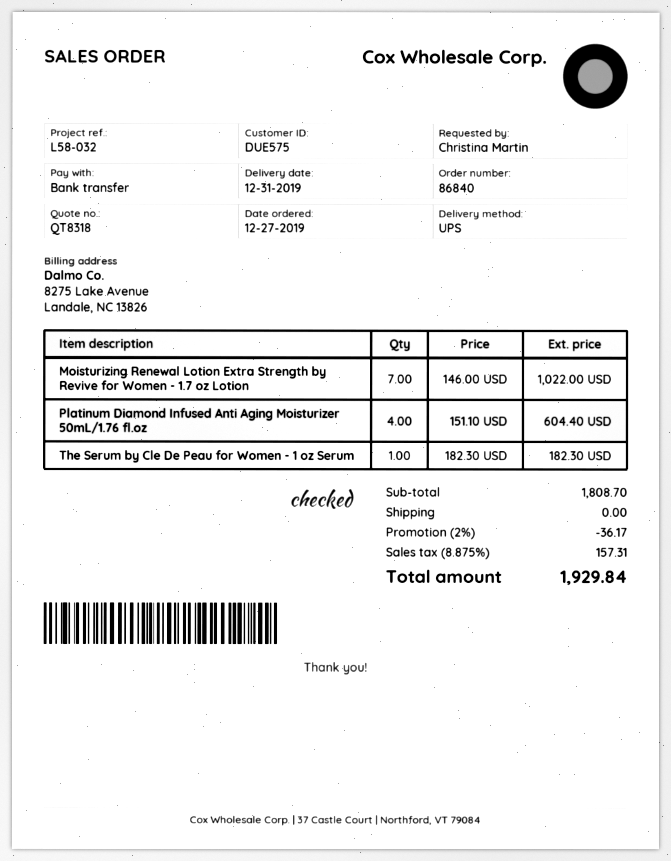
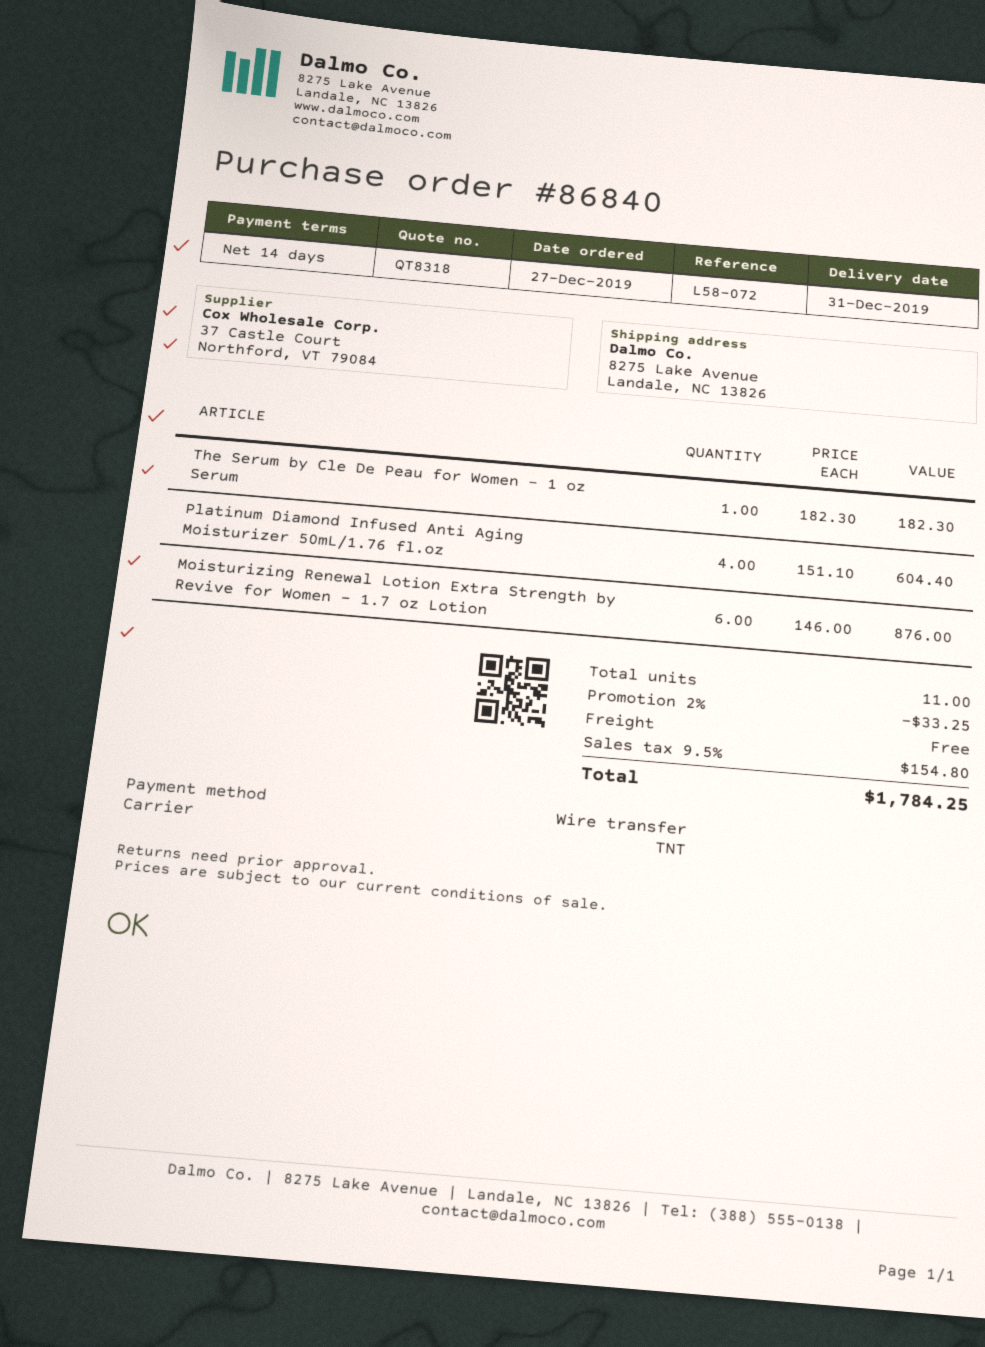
reference: L58-032 -> L58-072
shipping method: UPS -> TNT
Moisturizing Renewal Lotion Extra Strength by Revive for Women - 1.7 oz Lotion: 7 x 146.00 = 1022.00 -> 6 x 146.00 = 876.00
discount: 2% = 36.17 -> 2% = 33.25
tax: 8.875% = 157.31 -> 9.5% = 154.80
total: 1929.84 -> 1784.25

